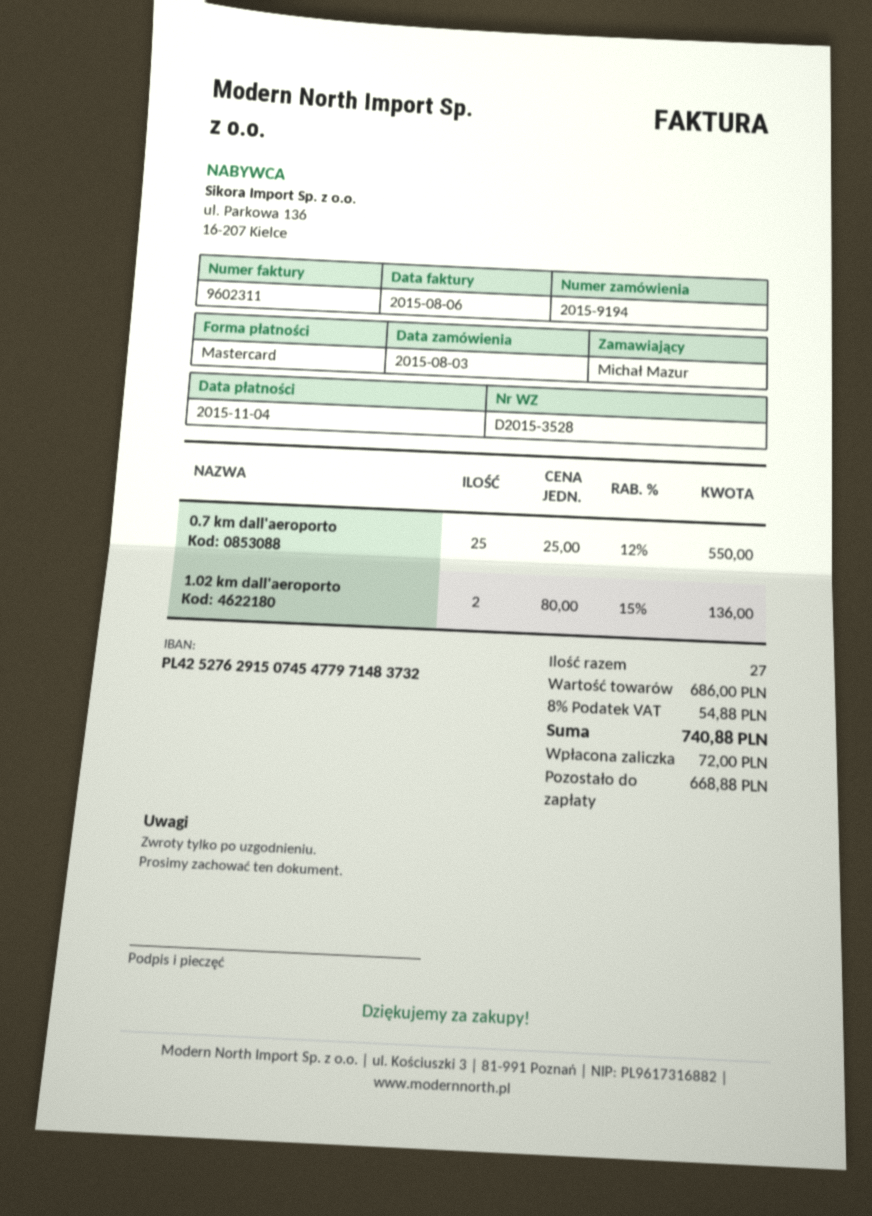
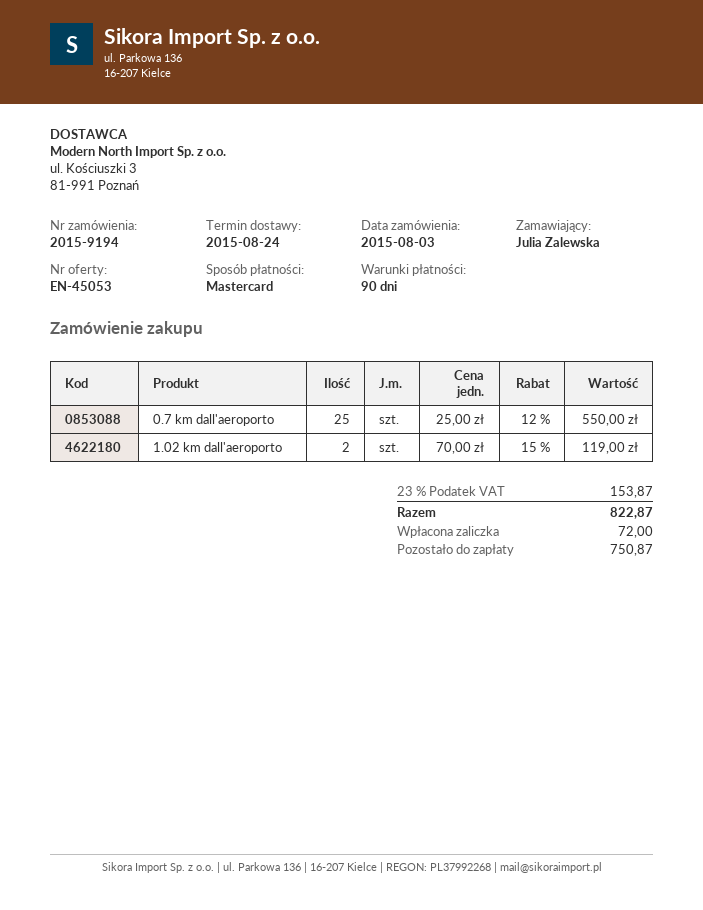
ordered by: Michał Mazur -> Julia Zalewska
1.02 km dall'aeroporto: 2 x 80.00 - 15% = 136.00 -> 2 x 70.00 - 15% = 119.00
tax: 8% = 54.88 -> 23% = 153.87
total: 740.88 -> 822.87
balance: 668.88 -> 750.87

